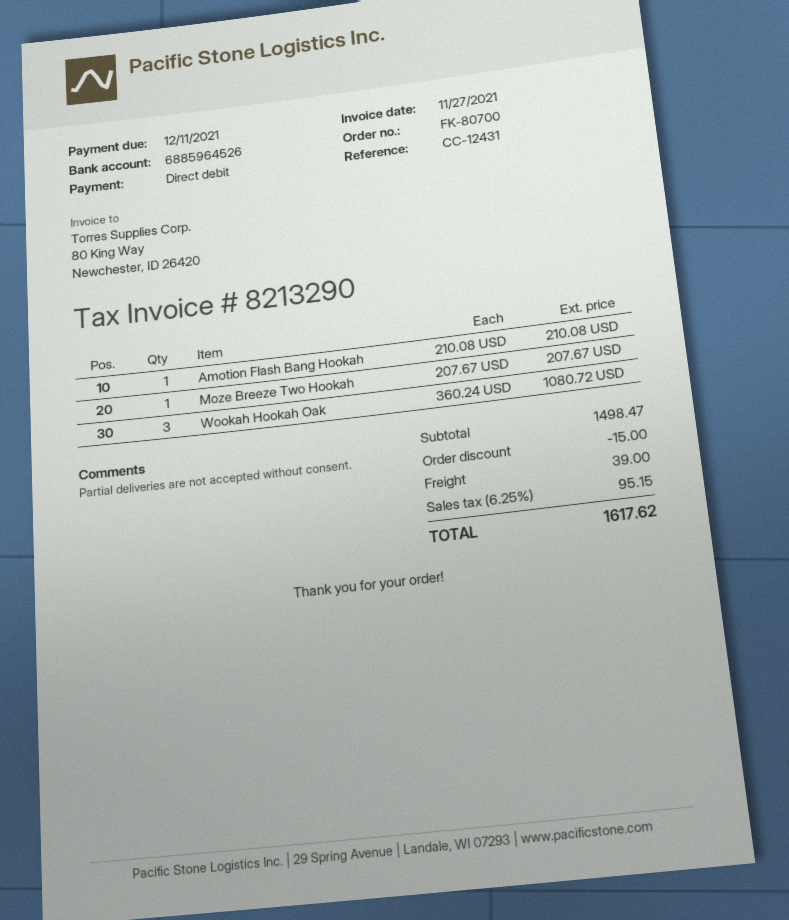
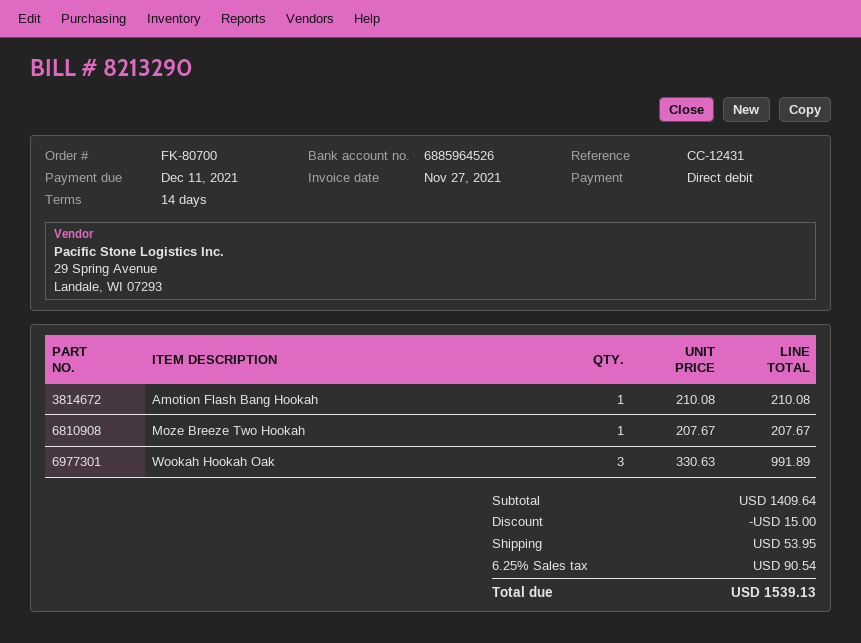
Wookah Hookah Oak: 3 x 360.24 = 1080.72 -> 3 x 330.63 = 991.89
subtotal: 1498.47 -> 1409.64
shipping: 39.00 -> 53.95
tax: 6.25% = 95.15 -> 6.25% = 90.54
total: 1617.62 -> 1539.13

